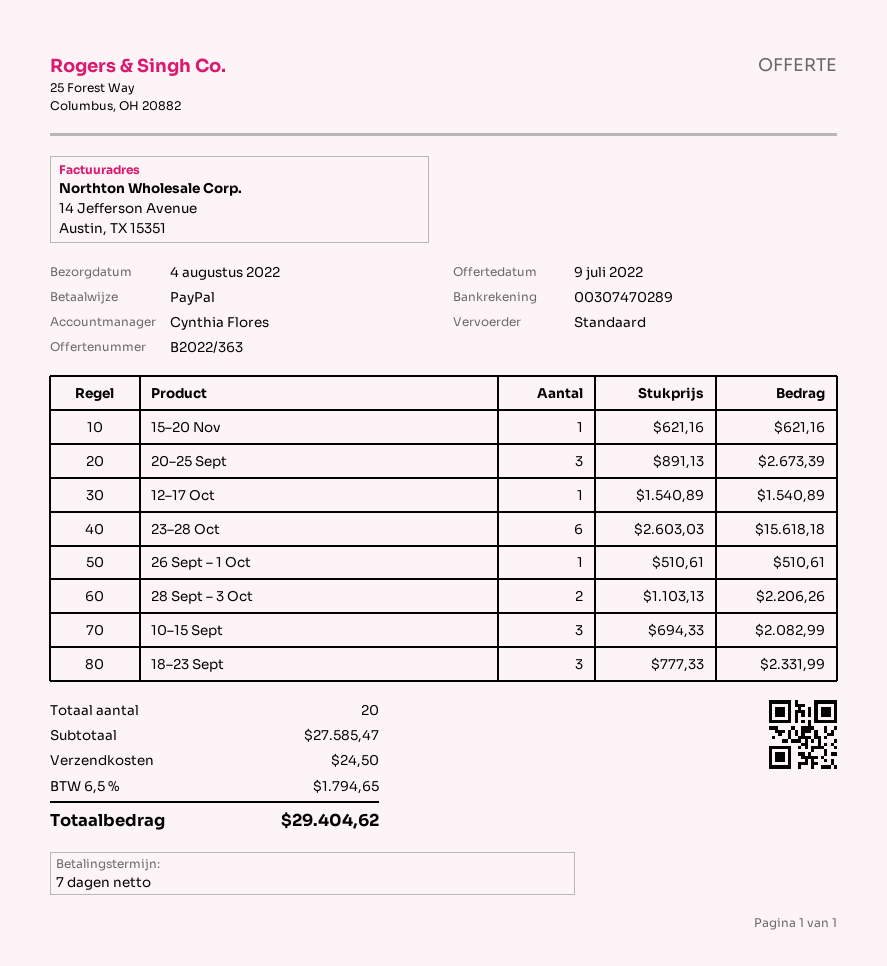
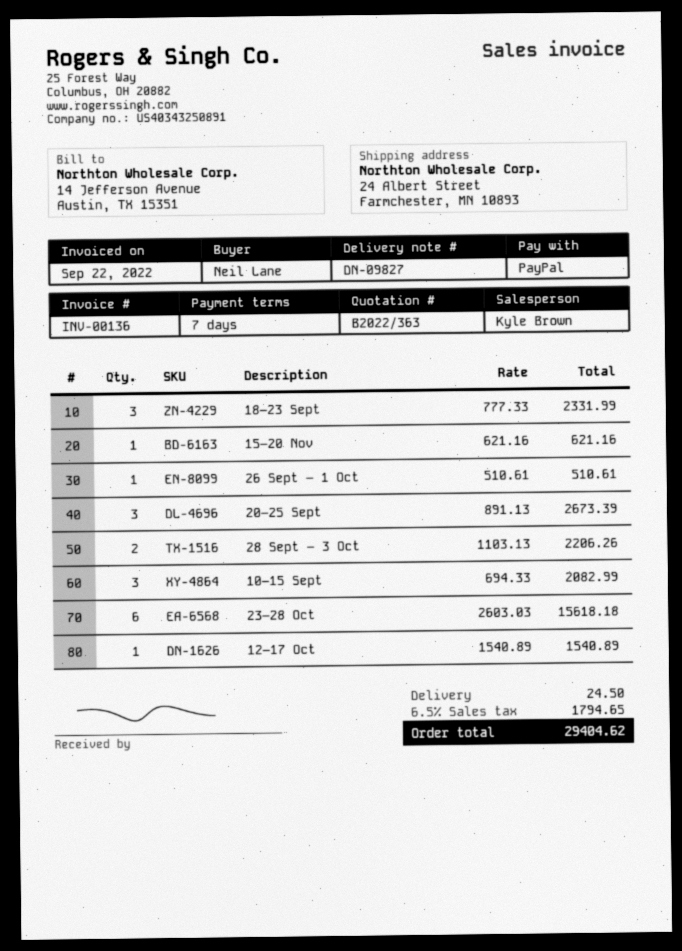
sales rep: Cynthia Flores -> Kyle Brown

